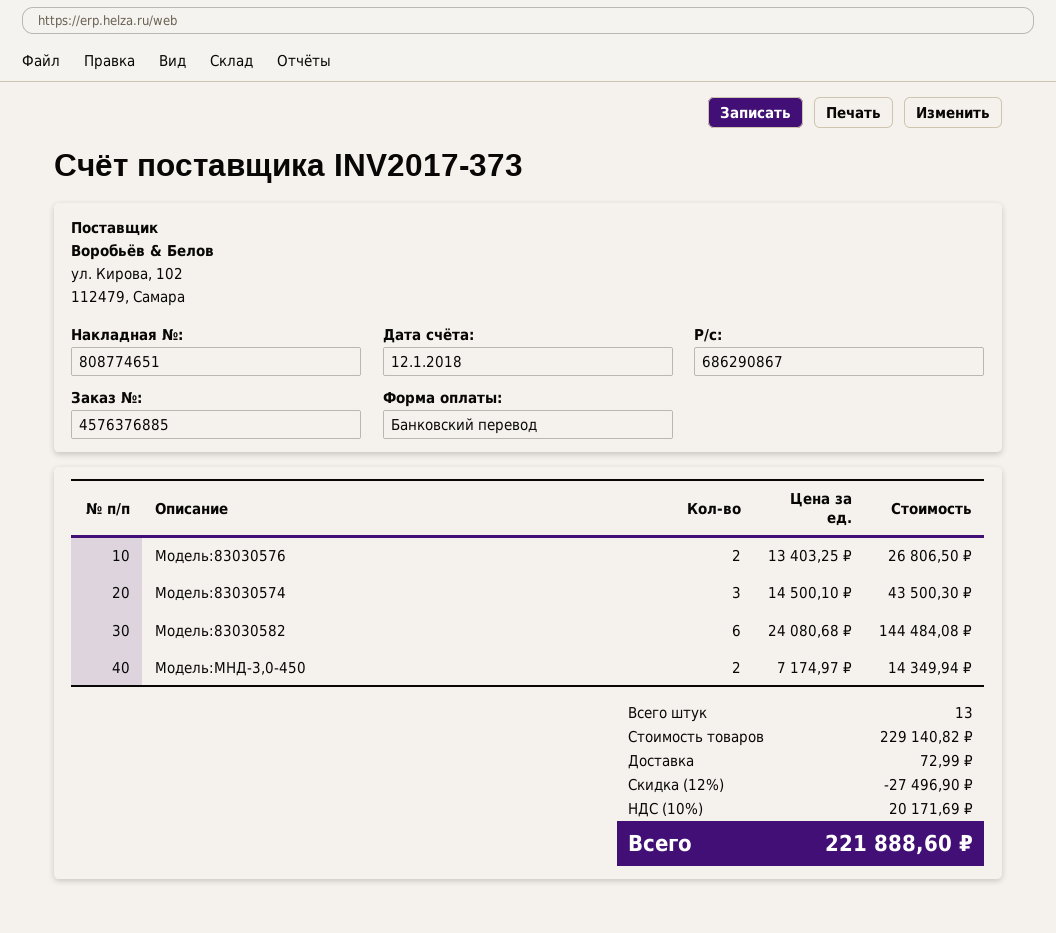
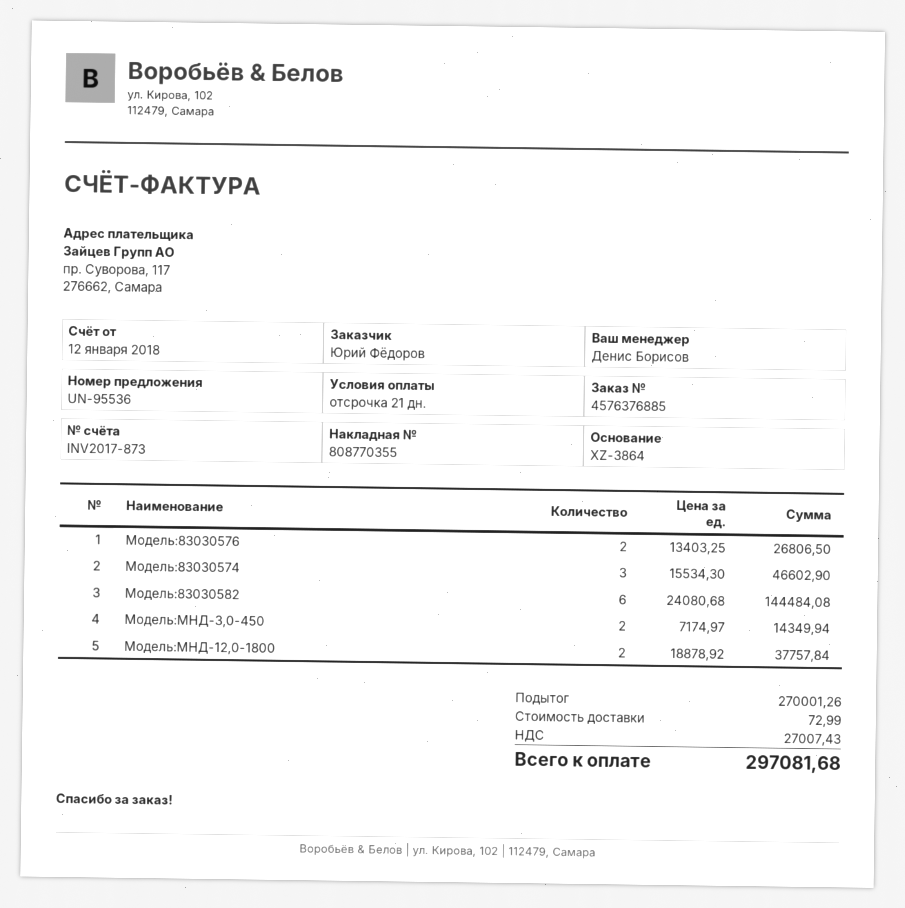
delivery note number: 808774651 -> 808770355
invoice number: INV2017-373 -> INV2017-873
Модель:83030574: 3 x 14500.10 = 43500.30 -> 3 x 15534.30 = 46602.90
Модель:МНД-12,0-1800: none -> 2 x 18878.92 = 37757.84
subtotal: 229140.82 -> 270001.26
discount: 12% = 27496.90 -> none
tax: 20171.69 -> 27007.43
total: 221888.60 -> 297081.68

